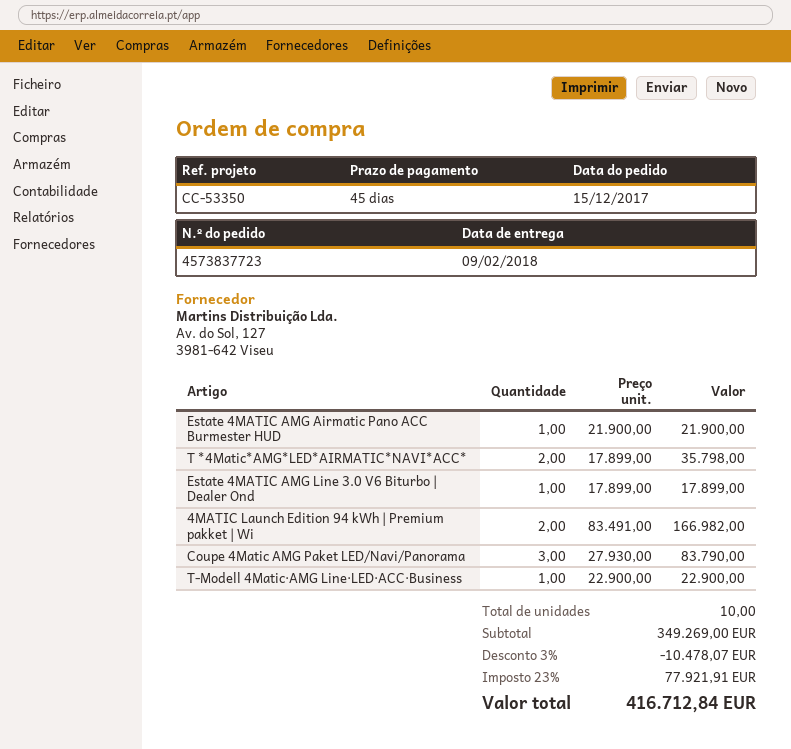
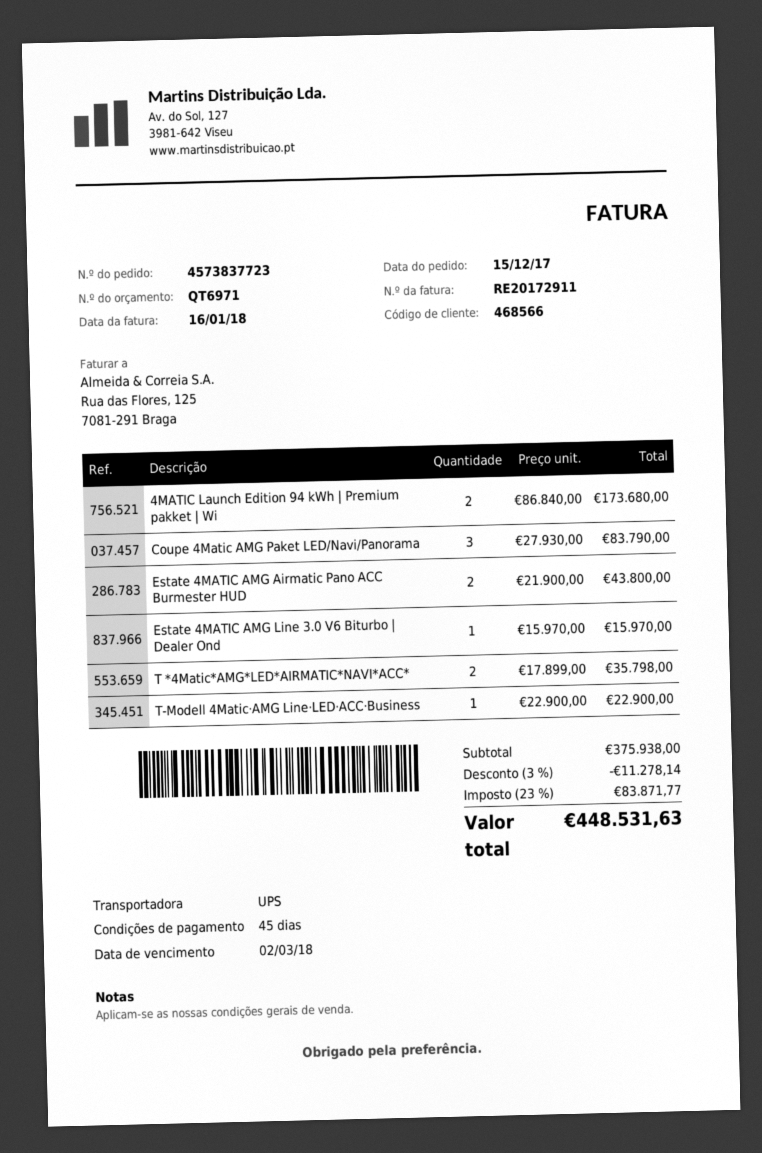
Estate 4MATIC AMG Airmatic Pano ACC Burmester HUD: 1 x 21900.00 = 21900.00 -> 2 x 21900.00 = 43800.00
Estate 4MATIC AMG Line 3.0 V6 Biturbo | Dealer Ond: 1 x 17899.00 = 17899.00 -> 1 x 15970.00 = 15970.00
4MATIC Launch Edition 94 kWh | Premium pakket | Wi: 2 x 83491.00 = 166982.00 -> 2 x 86840.00 = 173680.00
subtotal: 349269.00 -> 375938.00
discount: 3% = 10478.07 -> 3% = 11278.14
tax: 23% = 77921.91 -> 23% = 83871.77
total: 416712.84 -> 448531.63

